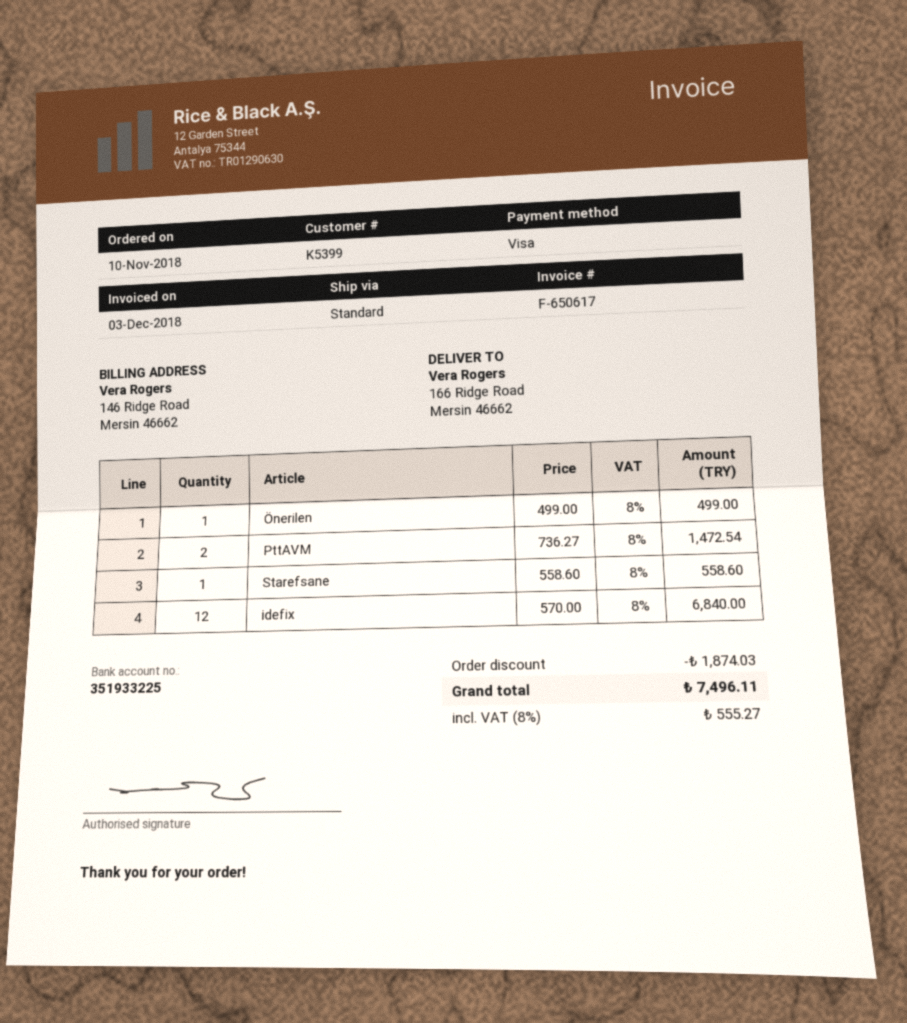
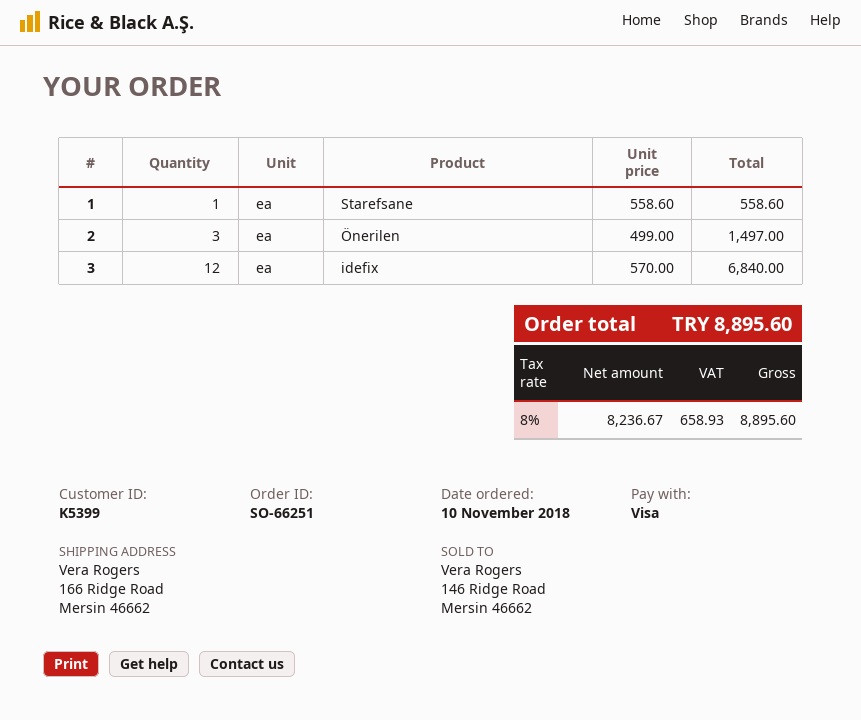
Önerilen: 1 x 499.00 = 499.00 -> 3 x 499.00 = 1497.00
PttAVM: 2 x 736.27 = 1472.54 -> none
discount: 1874.03 -> none
tax: 8% = 555.27 -> 8% = 658.93
total: 7496.11 -> 8895.60

